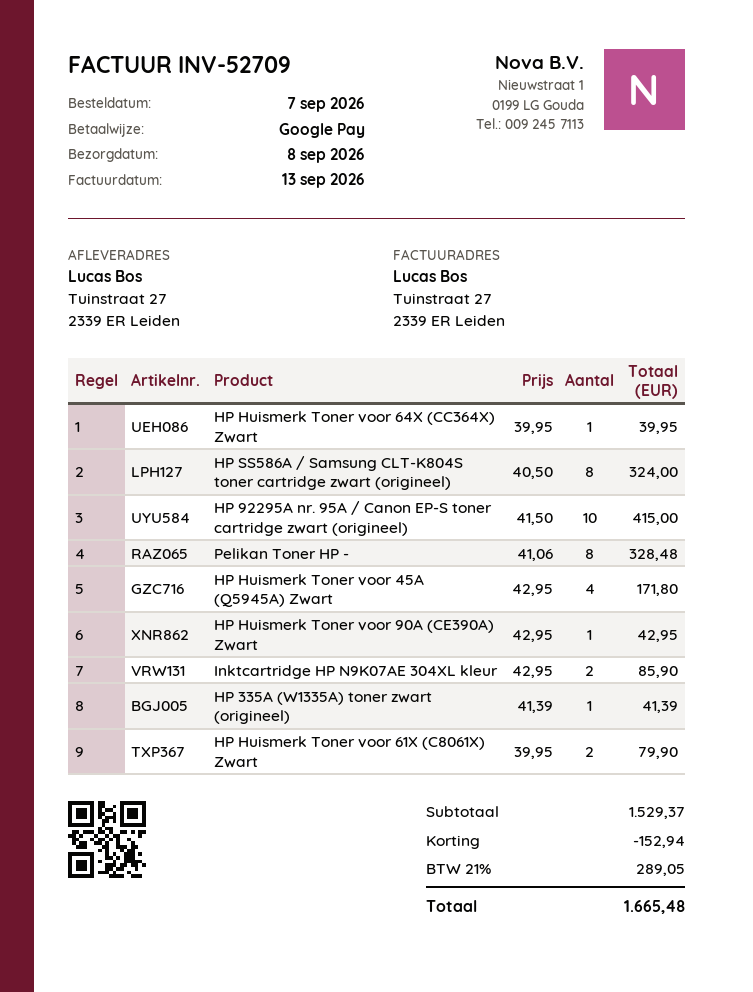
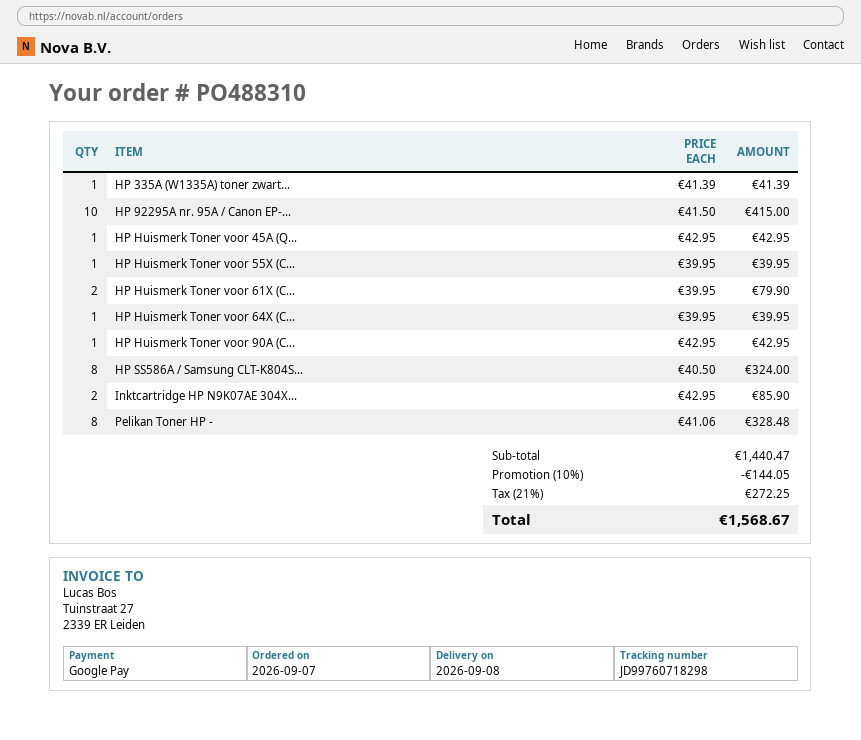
HP Huismerk Toner voor 45A (Q5945A) Zwart: 4 x 42.95 = 171.80 -> 1 x 42.95 = 42.95
HP Huismerk Toner voor 55X (C...: none -> 1 x 39.95 = 39.95
subtotal: 1529.37 -> 1440.47
discount: 152.94 -> 144.05
tax: 21% = 289.05 -> 21% = 272.25
total: 1665.48 -> 1568.67

